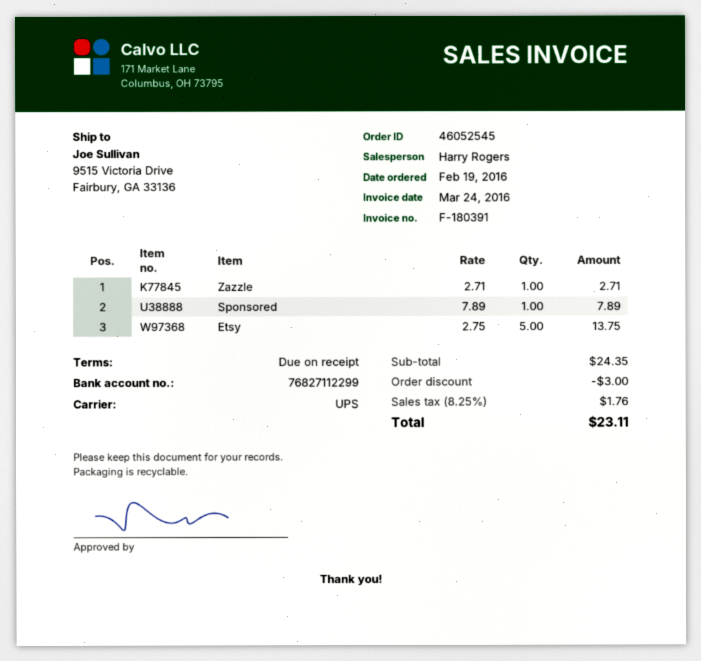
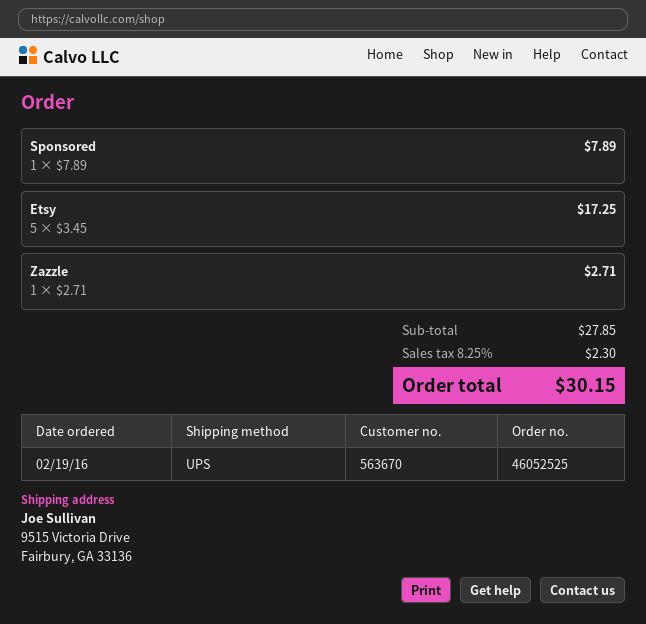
order number: 46052545 -> 46052525
Etsy: 5 x 2.75 = 13.75 -> 5 x 3.45 = 17.25
subtotal: 24.35 -> 27.85
discount: 3.00 -> none
tax: 8.25% = 1.76 -> 8.25% = 2.30
total: 23.11 -> 30.15

